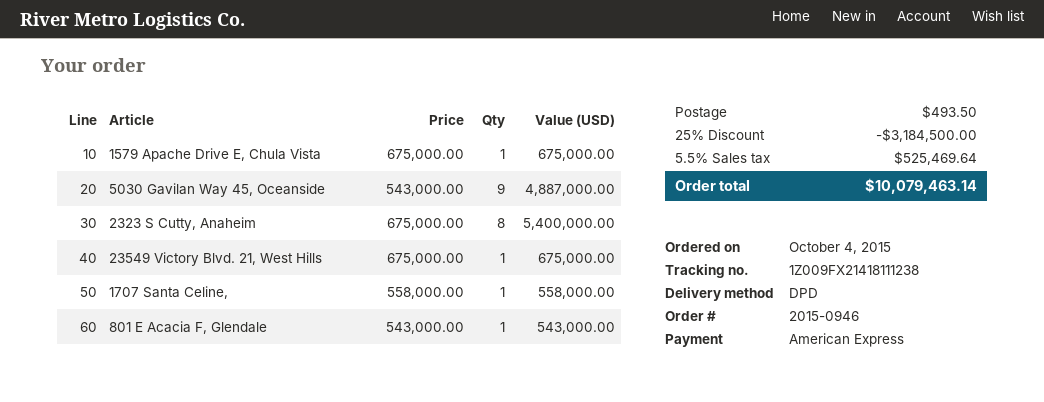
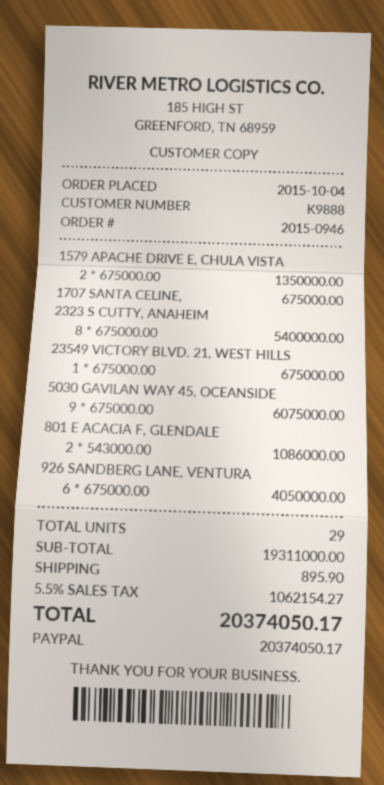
payment method: American Express -> PayPal
1579 Apache Drive E, Chula Vista: 1 x 675000.00 = 675000.00 -> 2 x 675000.00 = 1350000.00
5030 Gavilan Way 45, Oceanside: 9 x 543000.00 = 4887000.00 -> 9 x 675000.00 = 6075000.00
1707 Santa Celine,: 1 x 558000.00 = 558000.00 -> 1 x 675000.00 = 675000.00
801 E Acacia F, Glendale: 1 x 543000.00 = 543000.00 -> 2 x 543000.00 = 1086000.00
926 SANDBERG LANE, VENTURA: none -> 6 x 675000.00 = 4050000.00
discount: 25% = 3184500.00 -> none
shipping: 493.50 -> 895.90
tax: 5.5% = 525469.64 -> 5.5% = 1062154.27
total: 10079463.14 -> 20374050.17

